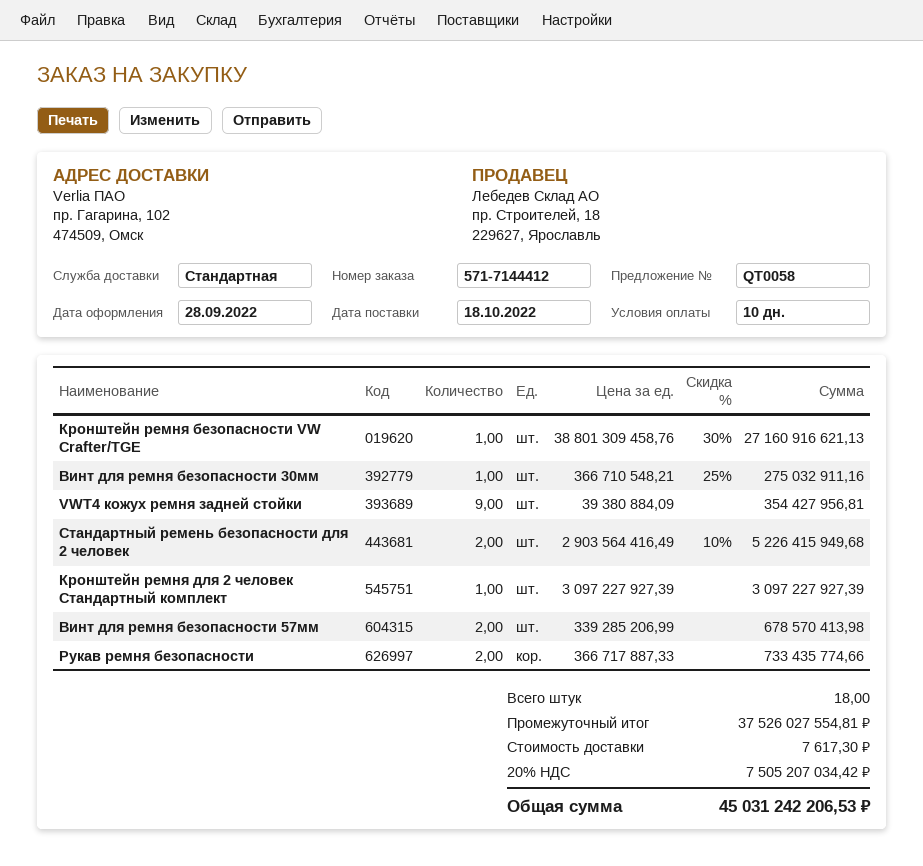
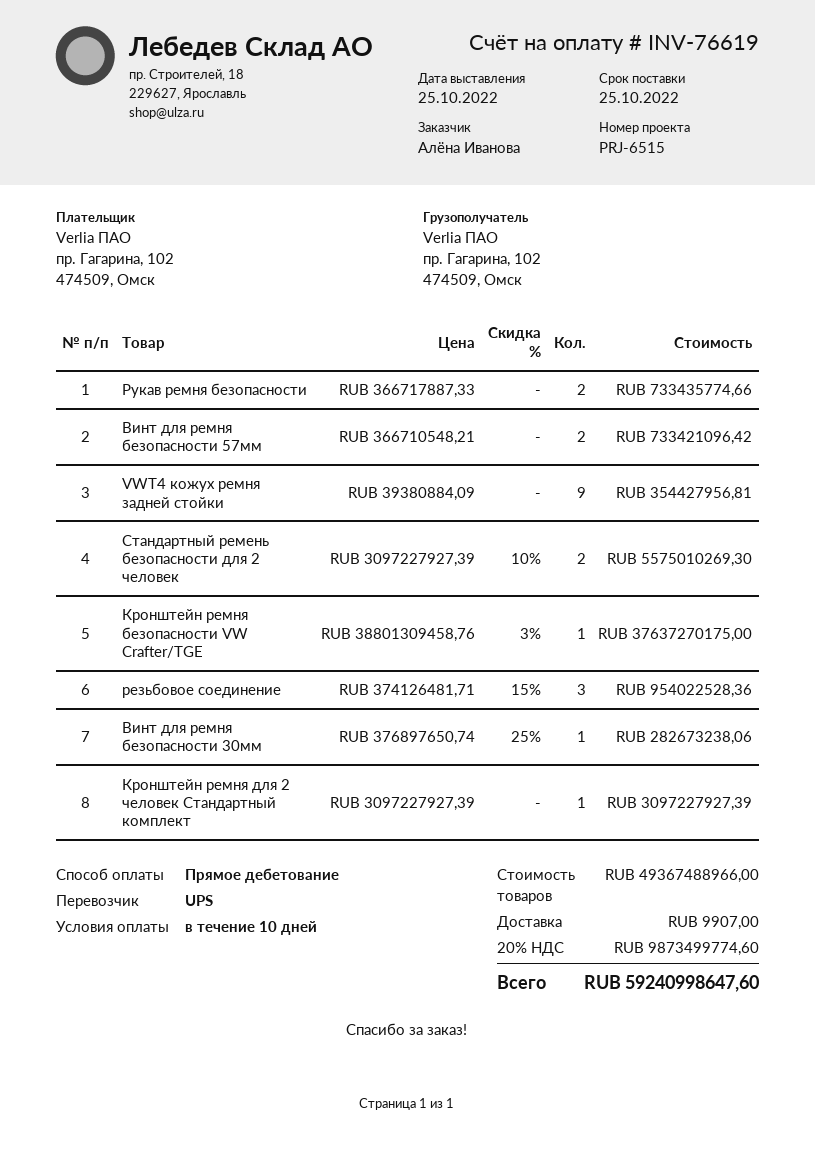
delivery date: 2022-10-18 -> 2022-10-25
shipping method: standard -> UPS
Кронштейн ремня безопасности VW Crafter/TGE: 1 x 38801309458.76 - 30% = 27160916621.13 -> 1 x 38801309458.76 - 3% = 37637270175.00
Винт для ремня безопасности 30мм: 1 x 366710548.21 - 25% = 275032911.16 -> 1 x 376897650.74 - 25% = 282673238.06
Стандартный ремень безопасности для 2 человек: 2 x 2903564416.49 - 10% = 5226415949.68 -> 2 x 3097227927.39 - 10% = 5575010269.30
Винт для ремня безопасности 57мм: 2 x 339285206.99 = 678570413.98 -> 2 x 366710548.21 = 733421096.42
резьбовое соединение: none -> 3 x 374126481.71 - 15% = 954022528.36
subtotal: 37526027554.81 -> 49367488966.00
shipping: 7617.30 -> 9907.00
tax: 20% = 7505207034.42 -> 20% = 9873499774.60
total: 45031242206.53 -> 59240998647.60

